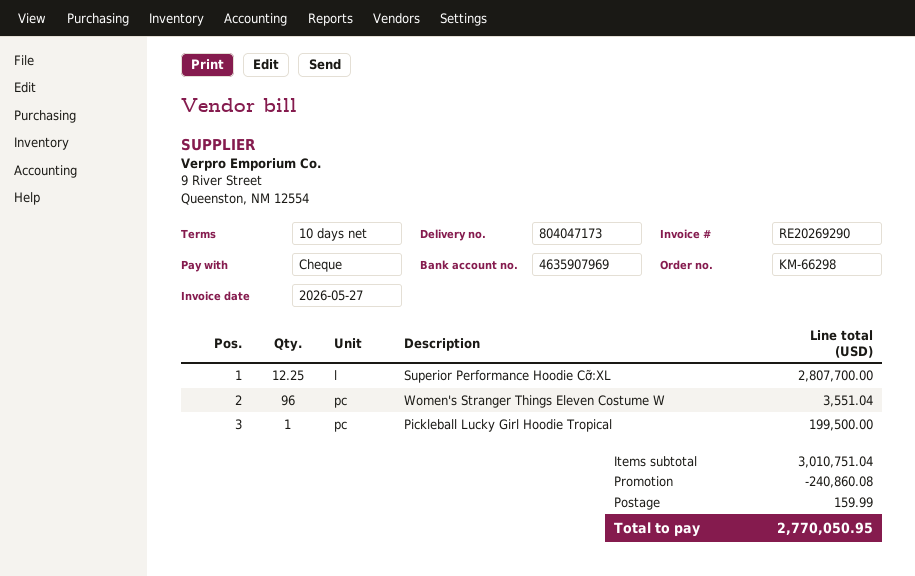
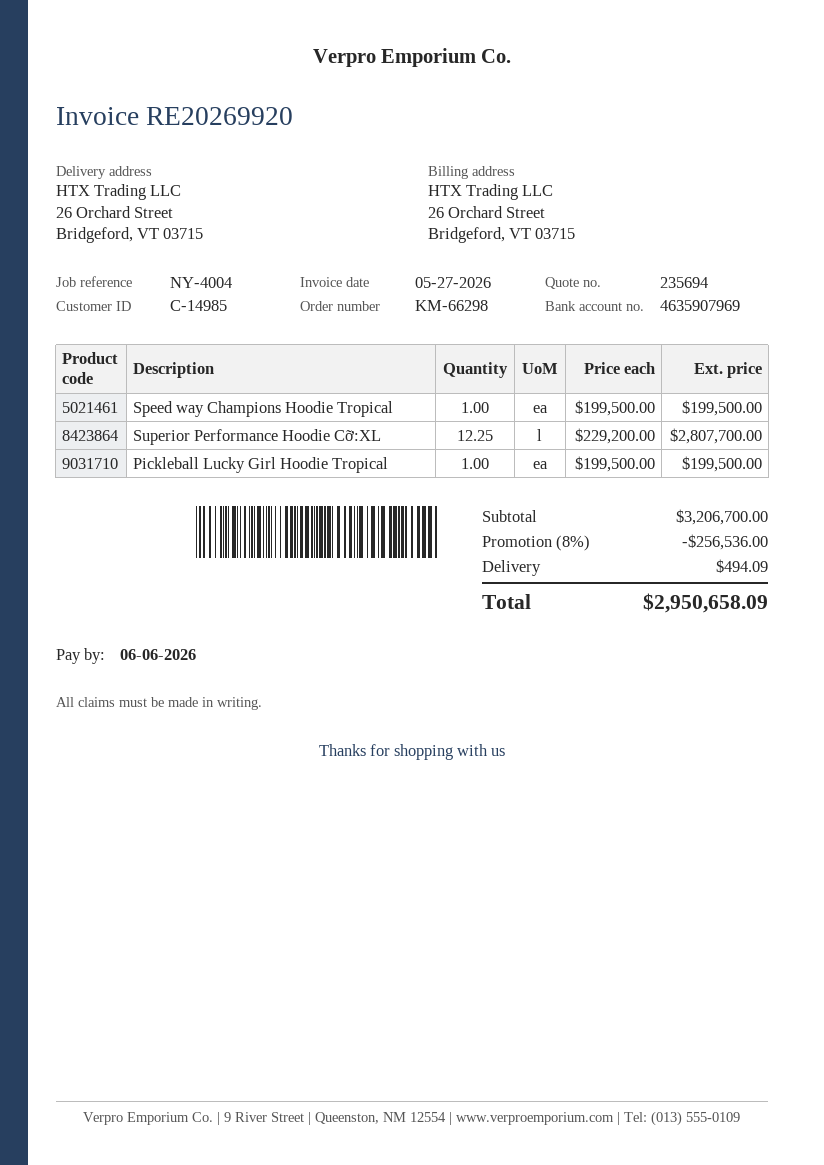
invoice number: RE20269290 -> RE20269920
Women's Stranger Things Eleven Costume W: 96 for 3551.04 -> none
Speed way Champions Hoodie Tropical: none -> 1 for 199500.00
subtotal: 3010751.04 -> 3206700.00
discount: 240860.08 -> 256536.00
shipping: 159.99 -> 494.09
total: 2770050.95 -> 2950658.09

